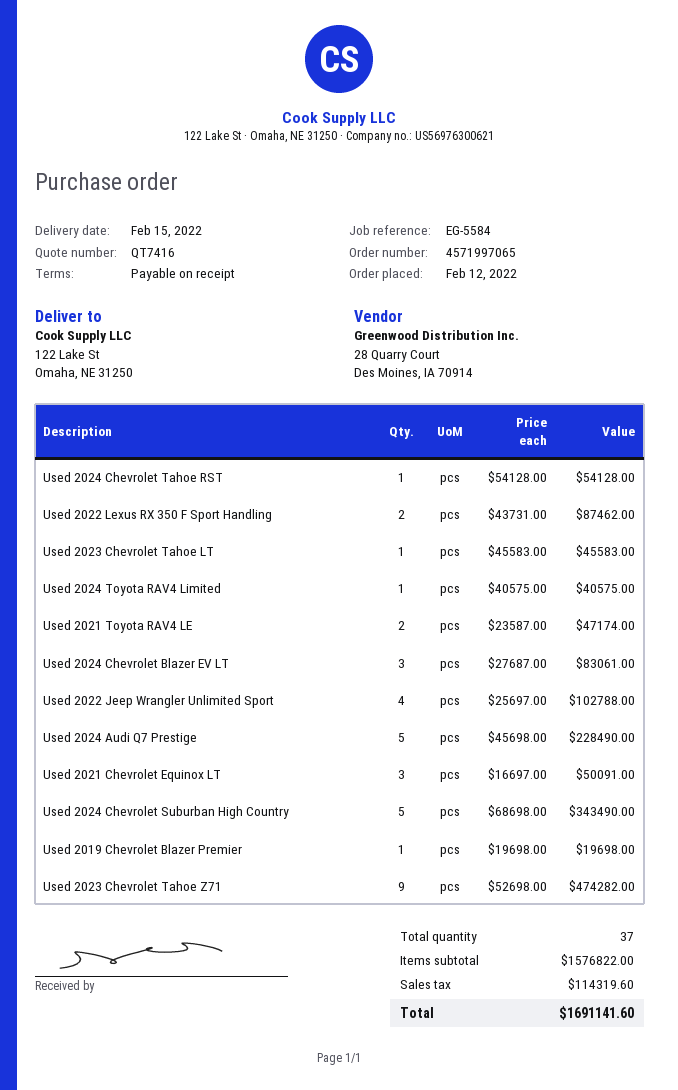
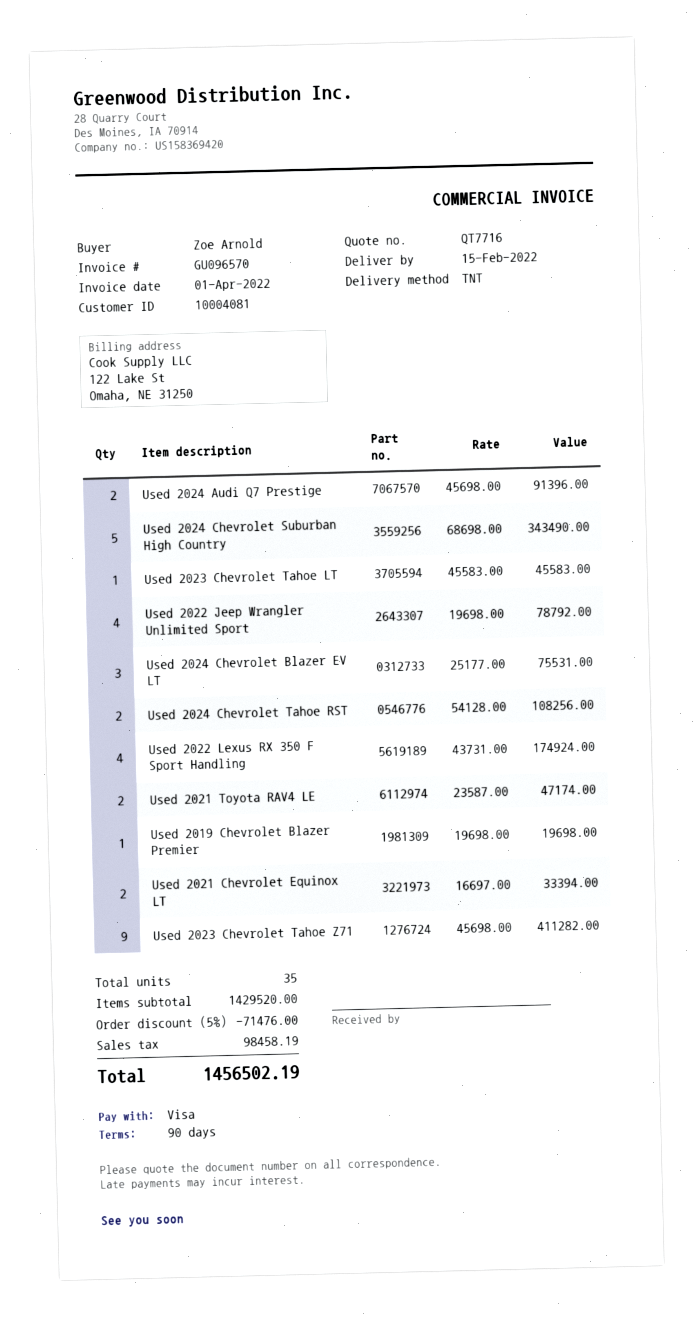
quote number: QT7416 -> QT7716
payment terms: on receipt -> 90 days
Used 2024 Chevrolet Tahoe RST: 1 x 54128.00 = 54128.00 -> 2 x 54128.00 = 108256.00
Used 2022 Lexus RX 350 F Sport Handling: 2 x 43731.00 = 87462.00 -> 4 x 43731.00 = 174924.00
Used 2024 Toyota RAV4 Limited: 1 x 40575.00 = 40575.00 -> none
Used 2024 Chevrolet Blazer EV LT: 3 x 27687.00 = 83061.00 -> 3 x 25177.00 = 75531.00
Used 2022 Jeep Wrangler Unlimited Sport: 4 x 25697.00 = 102788.00 -> 4 x 19698.00 = 78792.00
Used 2024 Audi Q7 Prestige: 5 x 45698.00 = 228490.00 -> 2 x 45698.00 = 91396.00
Used 2021 Chevrolet Equinox LT: 3 x 16697.00 = 50091.00 -> 2 x 16697.00 = 33394.00
Used 2023 Chevrolet Tahoe Z71: 9 x 52698.00 = 474282.00 -> 9 x 45698.00 = 411282.00
total quantity: 37 -> 35
subtotal: 1576822.00 -> 1429520.00
discount: none -> 5% = 71476.00
tax: 114319.60 -> 98458.19
total: 1691141.60 -> 1456502.19

